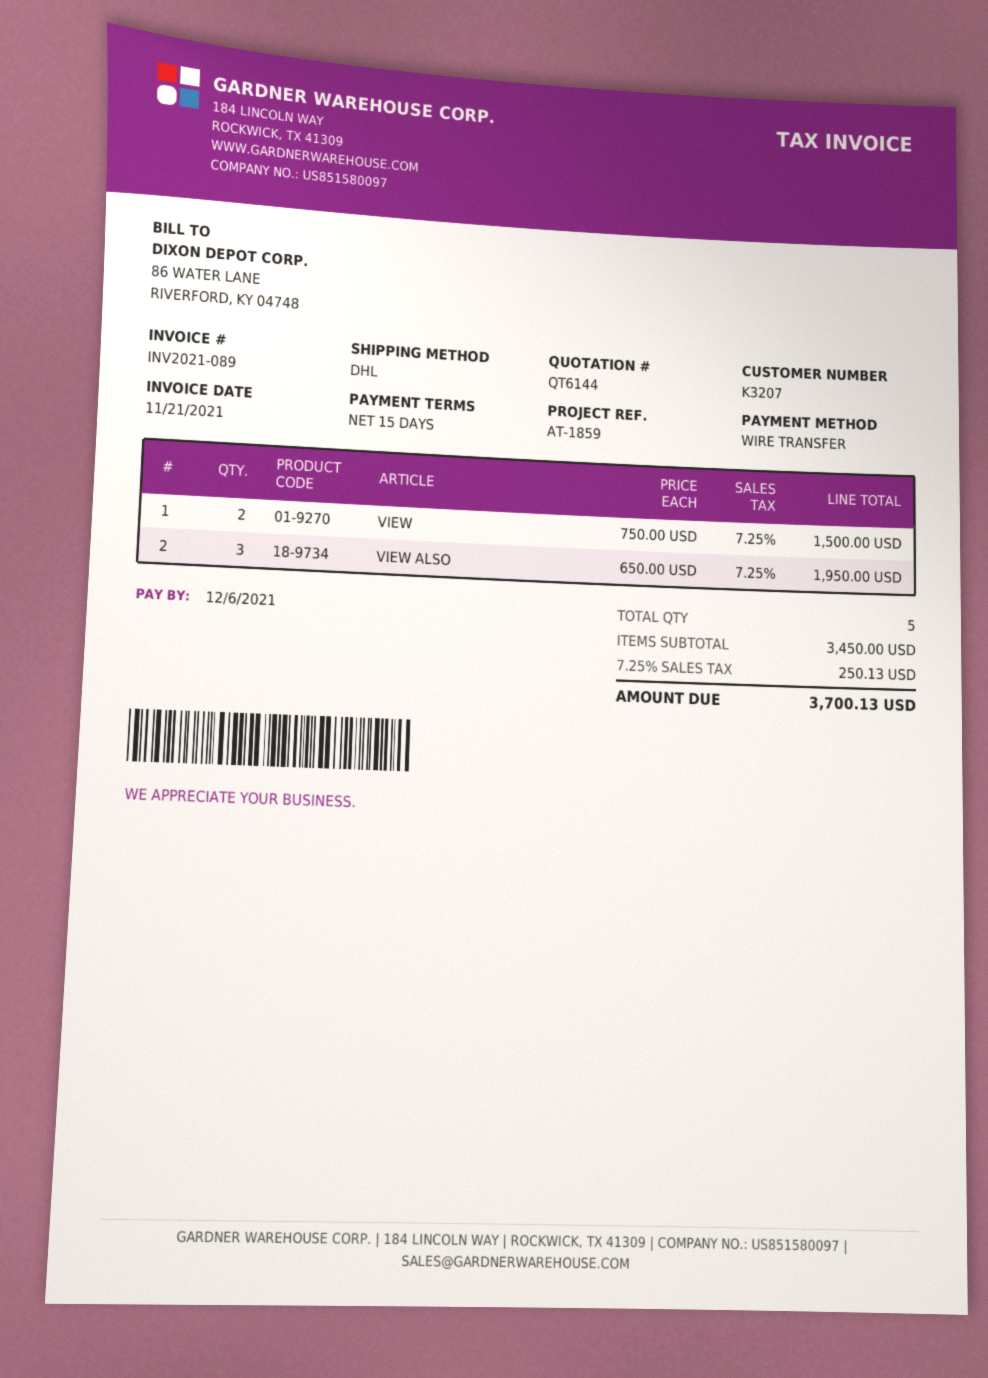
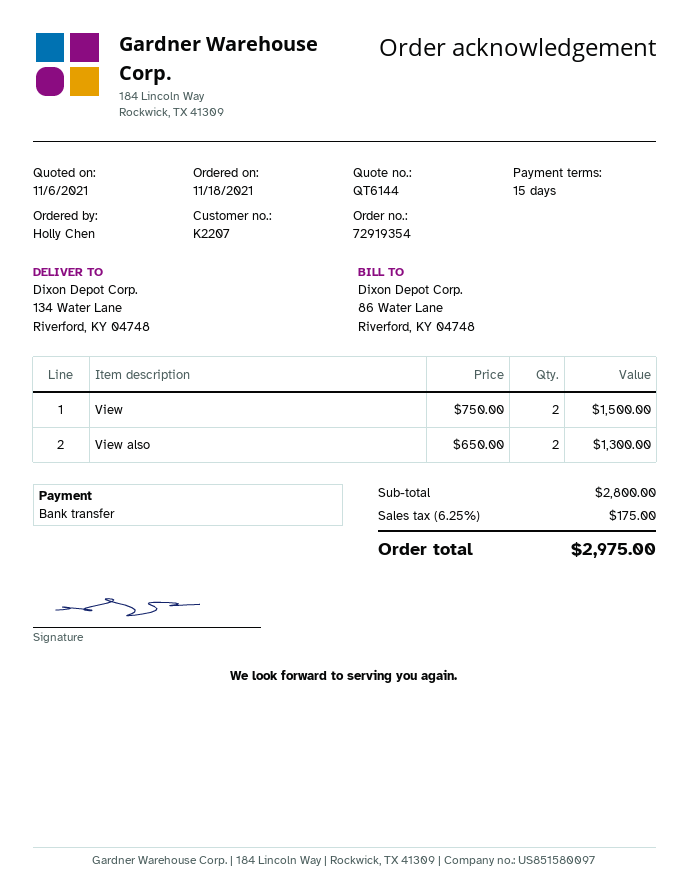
customer number: K3207 -> K2207
VIEW ALSO: 3 x 650.00 = 1950.00 -> 2 x 650.00 = 1300.00
subtotal: 3450.00 -> 2800.00
tax: 7.25% = 250.13 -> 6.25% = 175.00
total: 3700.13 -> 2975.00

